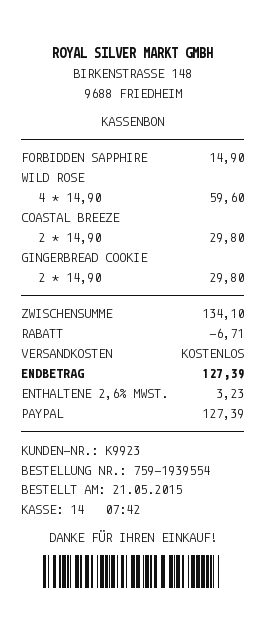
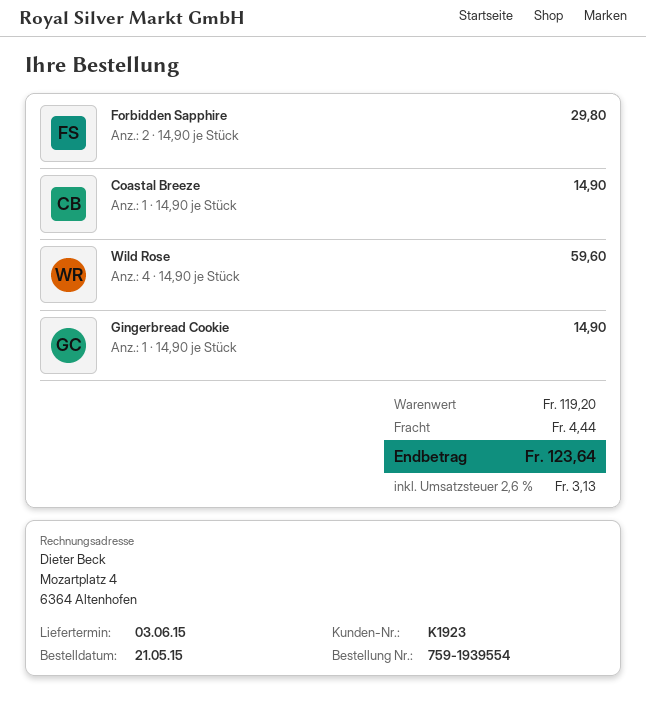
customer number: K9923 -> K1923
FORBIDDEN SAPPHIRE: 1 x 14.90 = 14.90 -> 2 x 14.90 = 29.80
COASTAL BREEZE: 2 x 14.90 = 29.80 -> 1 x 14.90 = 14.90
GINGERBREAD COOKIE: 2 x 14.90 = 29.80 -> 1 x 14.90 = 14.90
subtotal: 134.10 -> 119.20
discount: 6.71 -> none
shipping: 0.00 -> 4.44
tax: 2.6% = 3.23 -> 2.6% = 3.13
total: 127.39 -> 123.64

